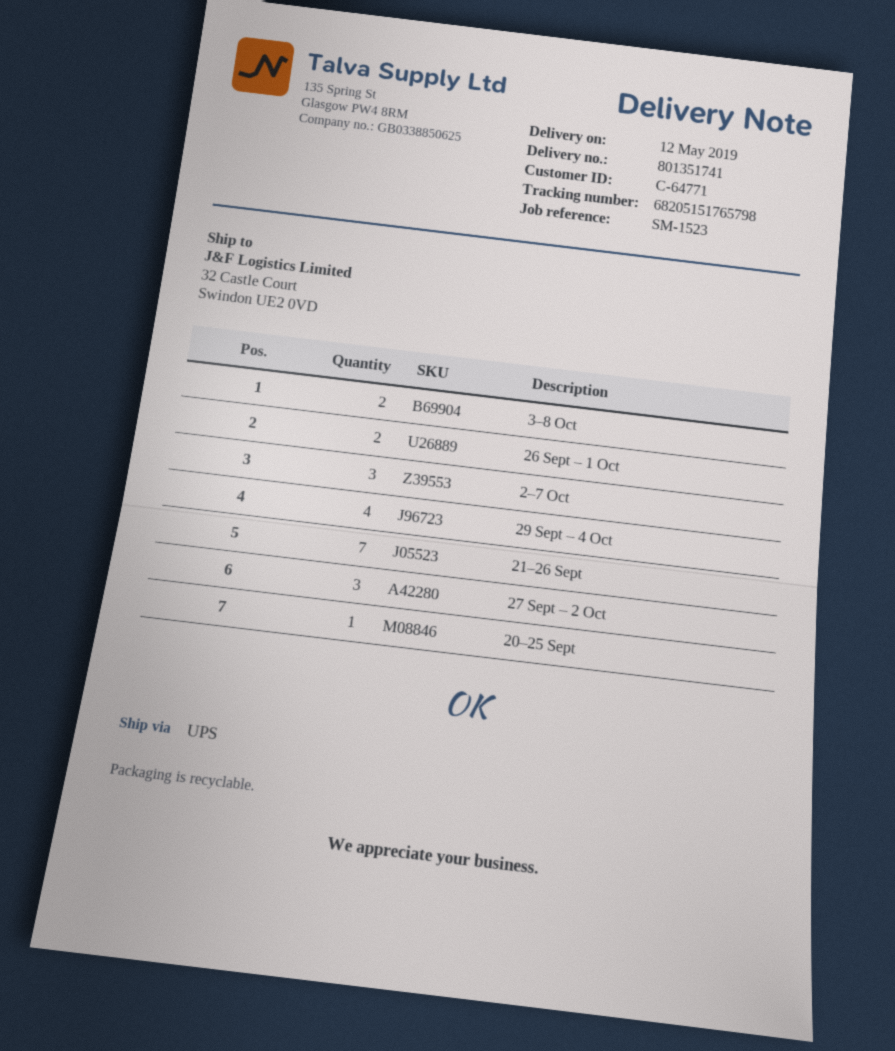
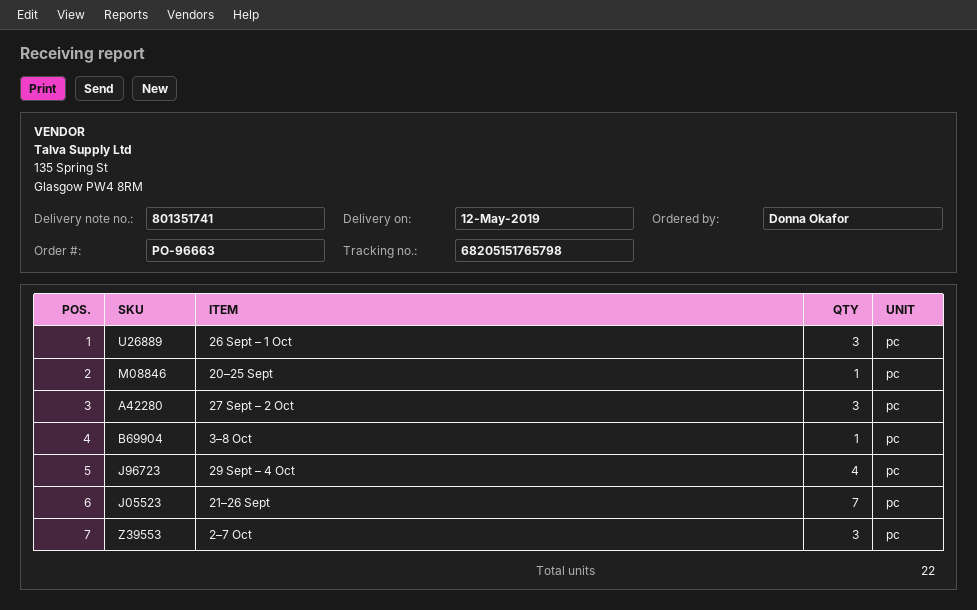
3–8 Oct: 2 -> 1
26 Sept – 1 Oct: 2 -> 3

